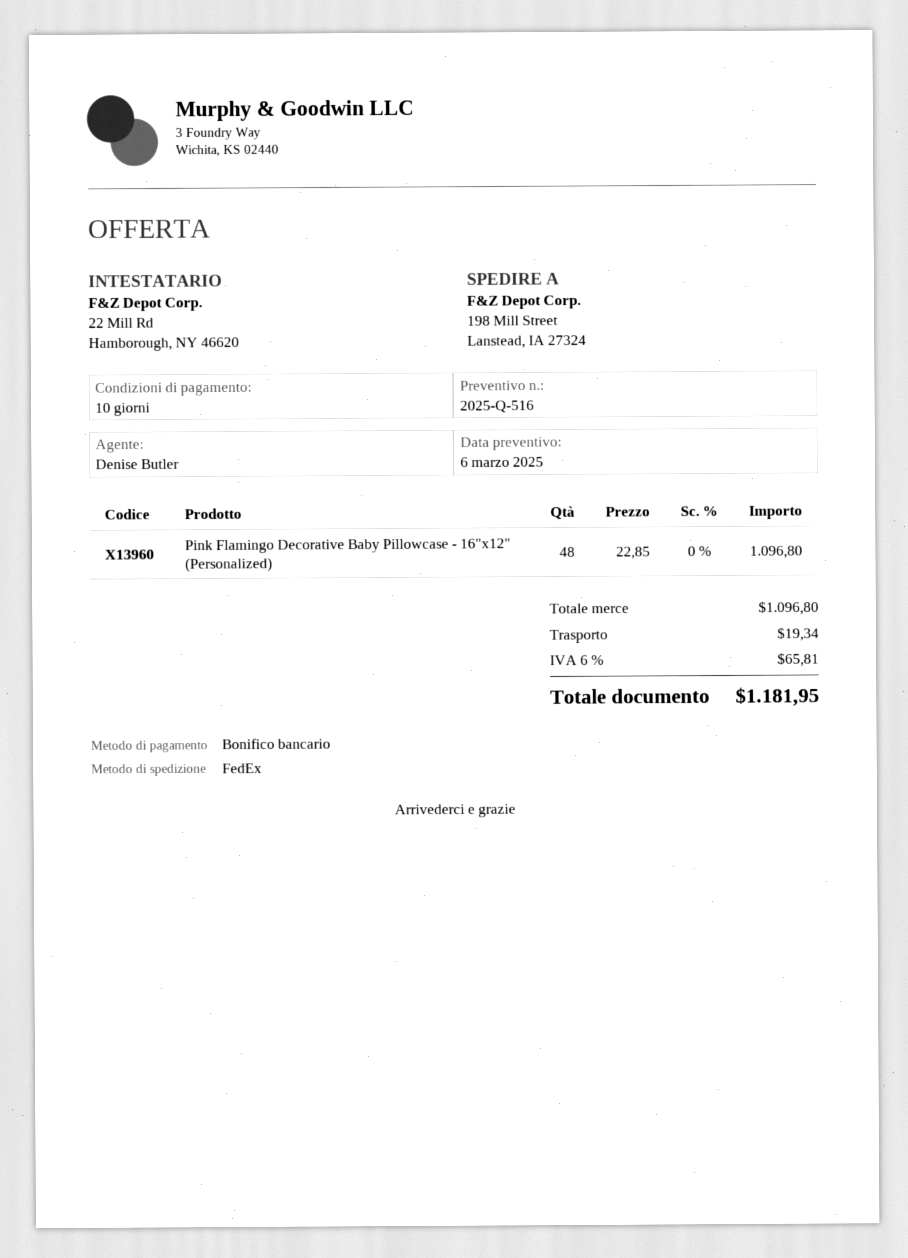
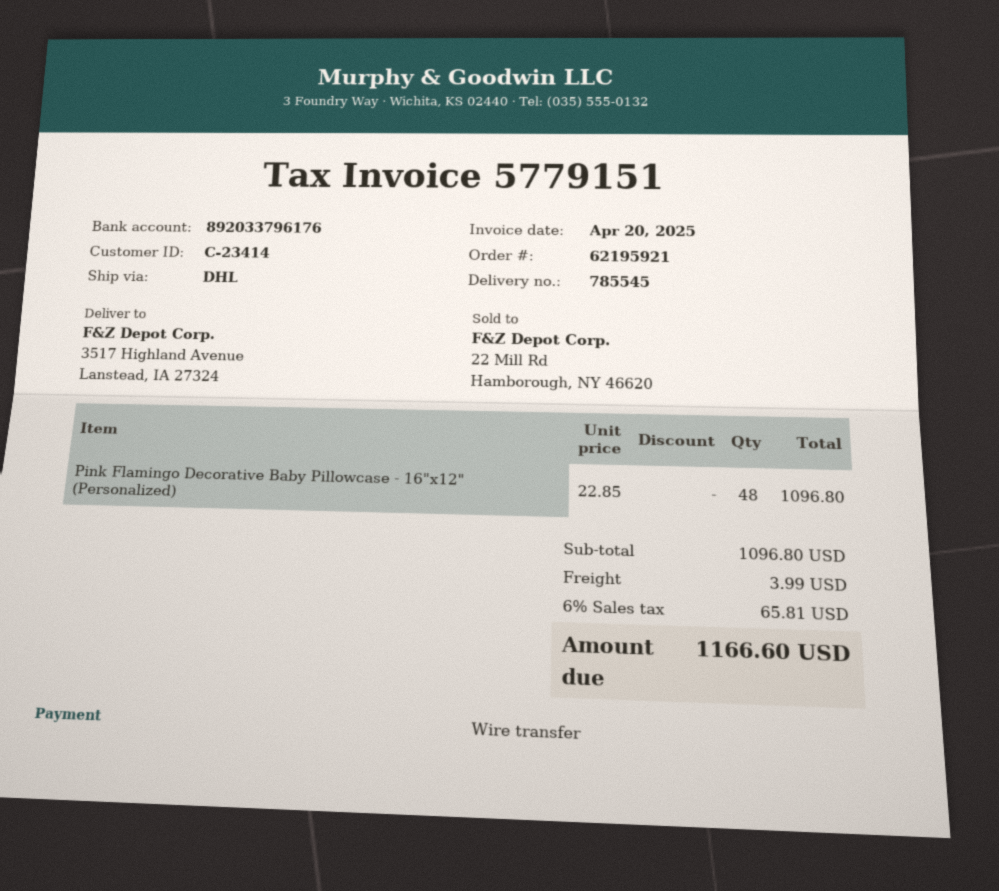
shipping method: FedEx -> DHL
ship to: 198 Mill Street, Lanstead, IA 27324 -> 3517 Highland Avenue, Lanstead, IA 27324
shipping: 19.34 -> 3.99
total: 1181.95 -> 1166.60

